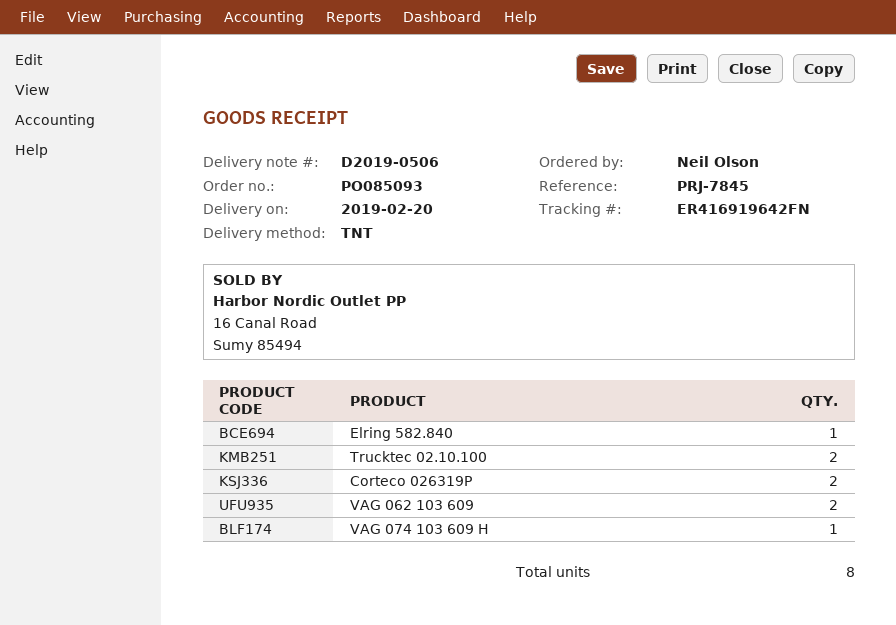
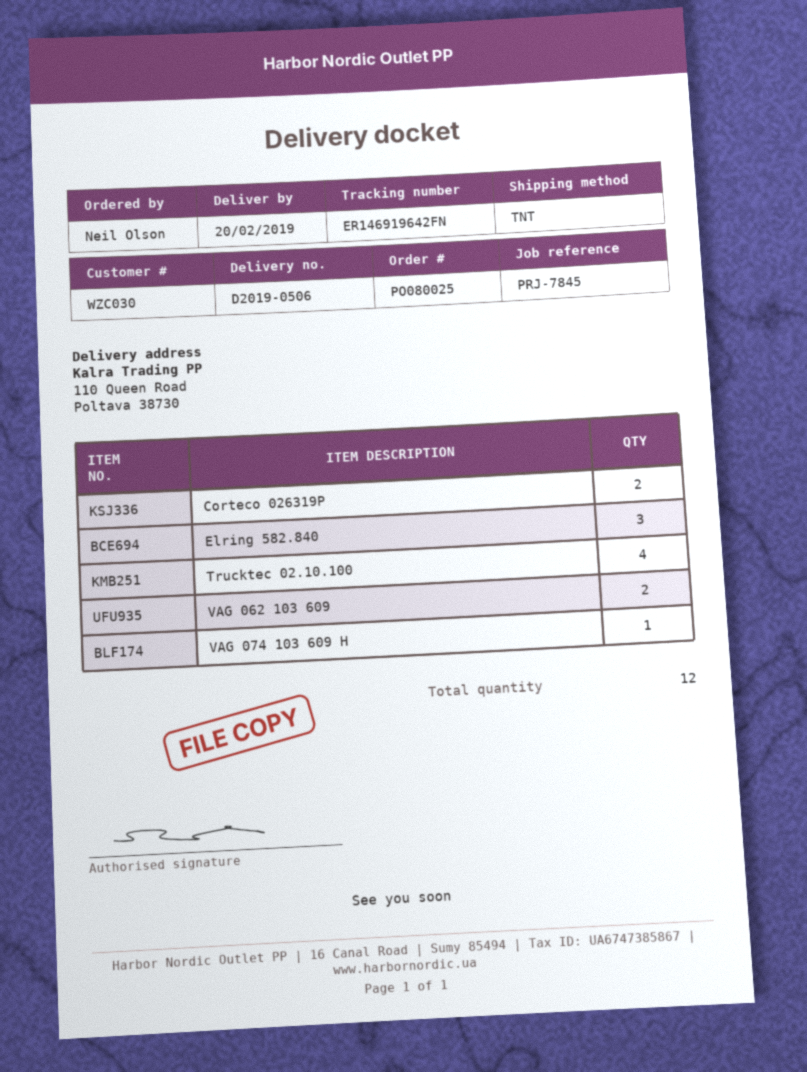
order number: PO085093 -> PO080025
tracking number: ER416919642FN -> ER146919642FN
Elring 582.840: 1 -> 3
Trucktec 02.10.100: 2 -> 4
total quantity: 8 -> 12

